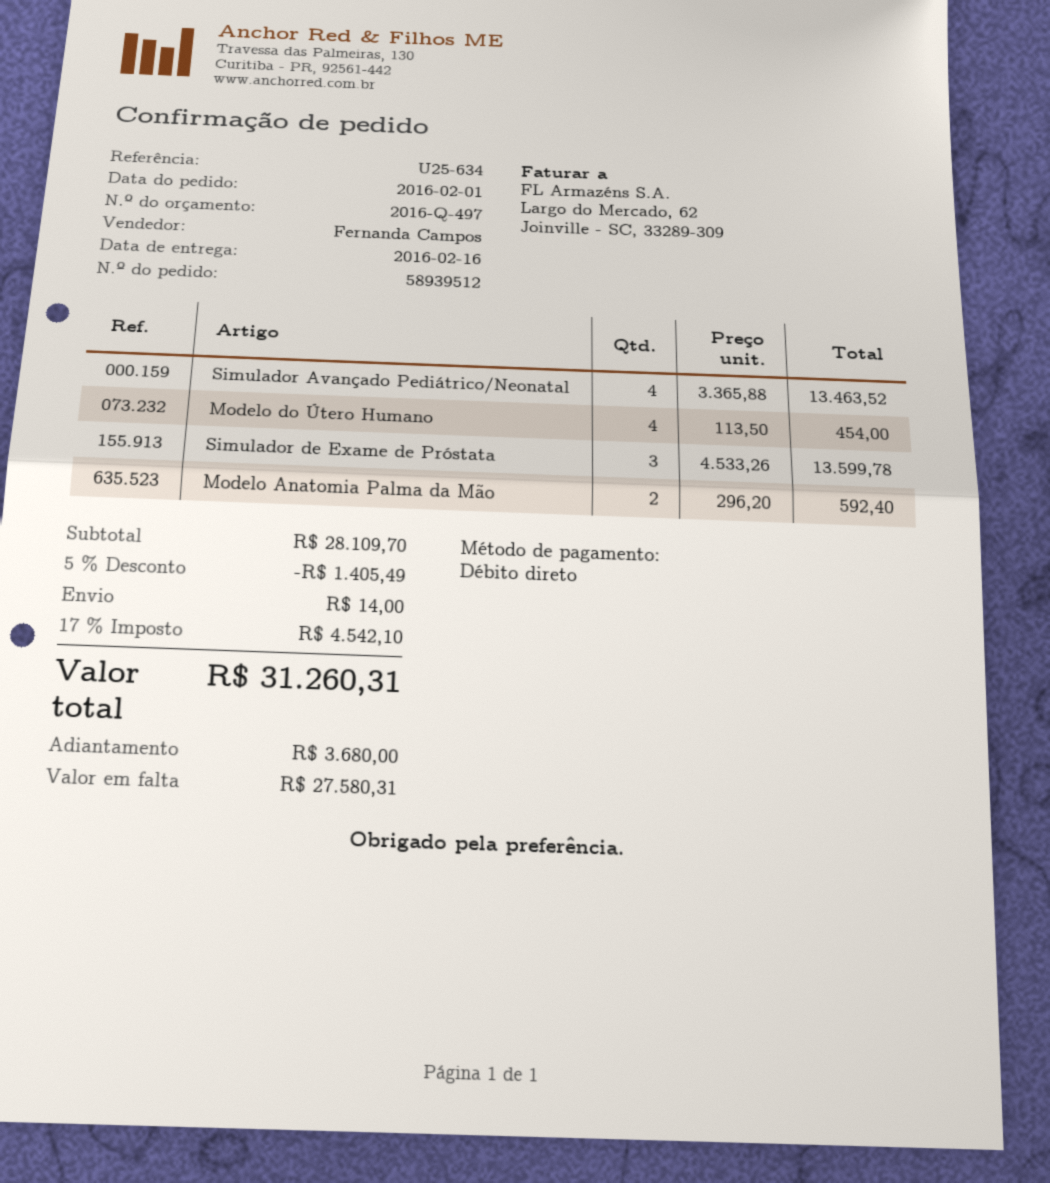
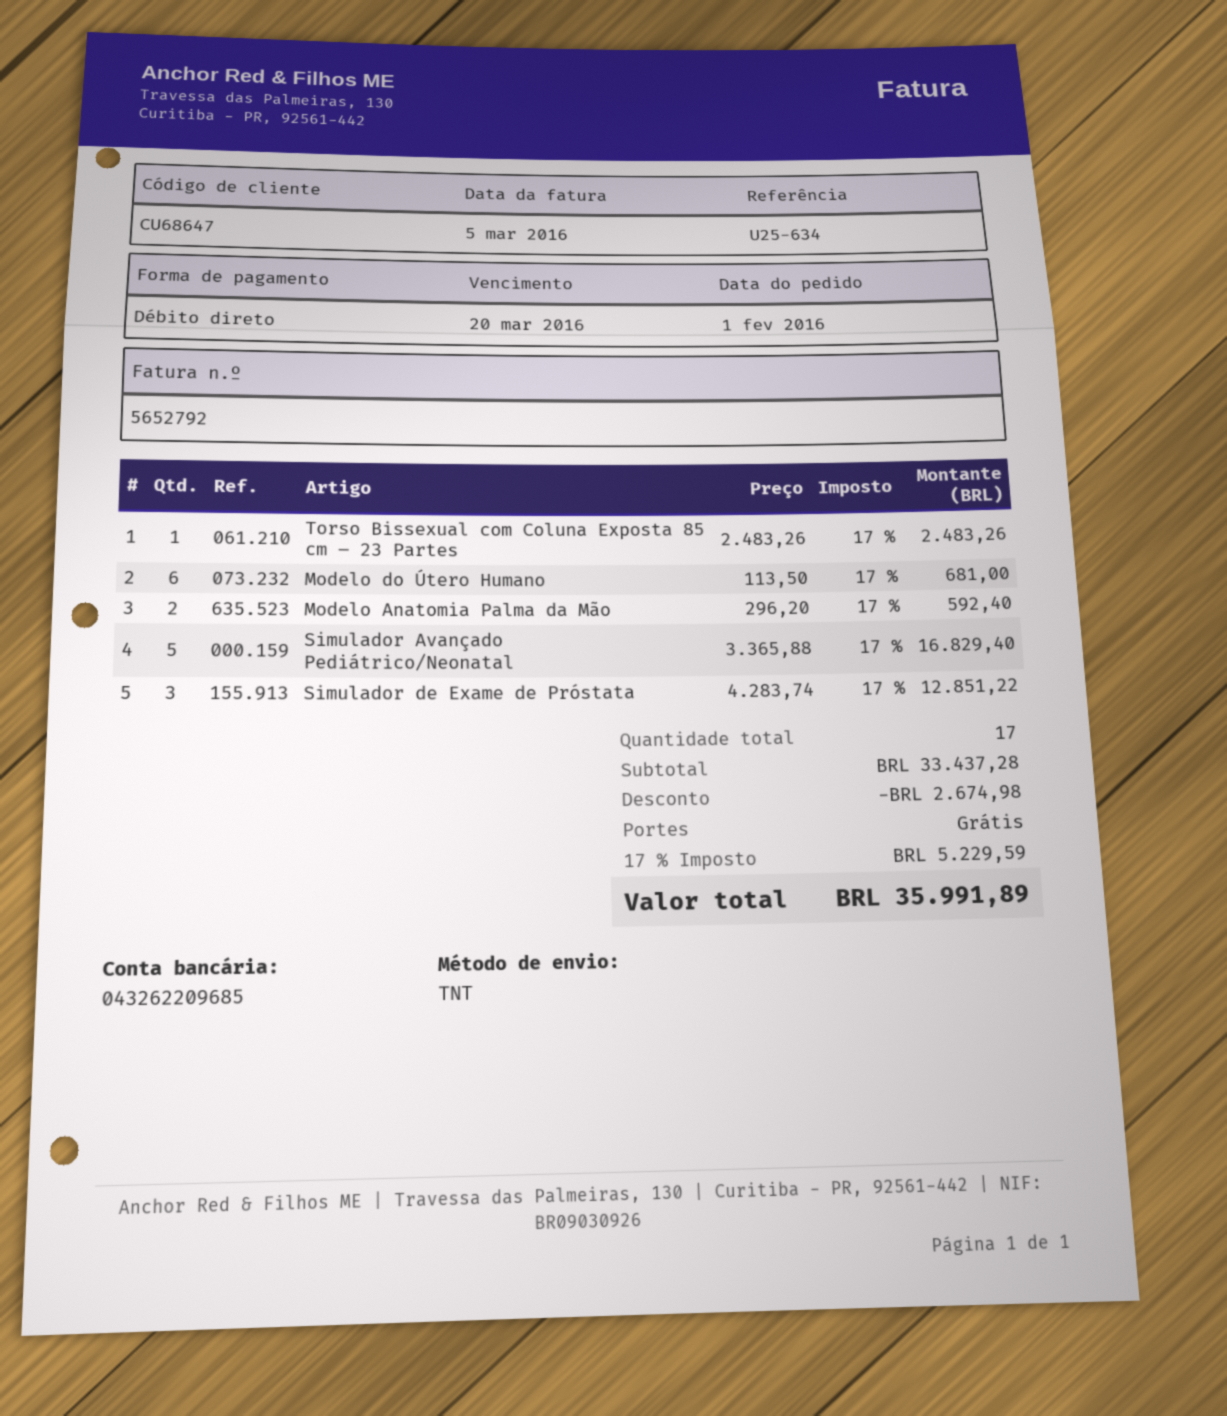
Simulador Avançado Pediátrico/Neonatal: 4 x 3365.88 = 13463.52 -> 5 x 3365.88 = 16829.40
Modelo do Útero Humano: 4 x 113.50 = 454.00 -> 6 x 113.50 = 681.00
Simulador de Exame de Próstata: 3 x 4533.26 = 13599.78 -> 3 x 4283.74 = 12851.22
Torso Bissexual com Coluna Exposta 85 cm – 23 Partes: none -> 1 x 2483.26 = 2483.26
subtotal: 28109.70 -> 33437.28
discount: 1405.49 -> 2674.98
shipping: 14.00 -> 0.00
tax: 17% = 4542.10 -> 17% = 5229.59
total: 31260.31 -> 35991.89

